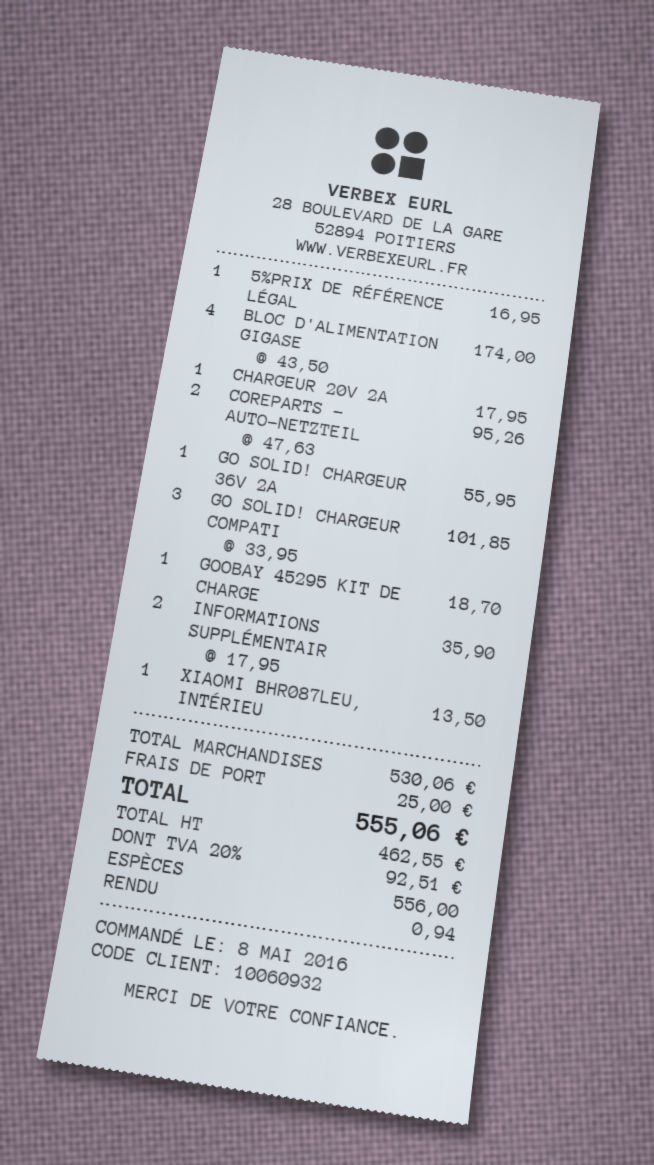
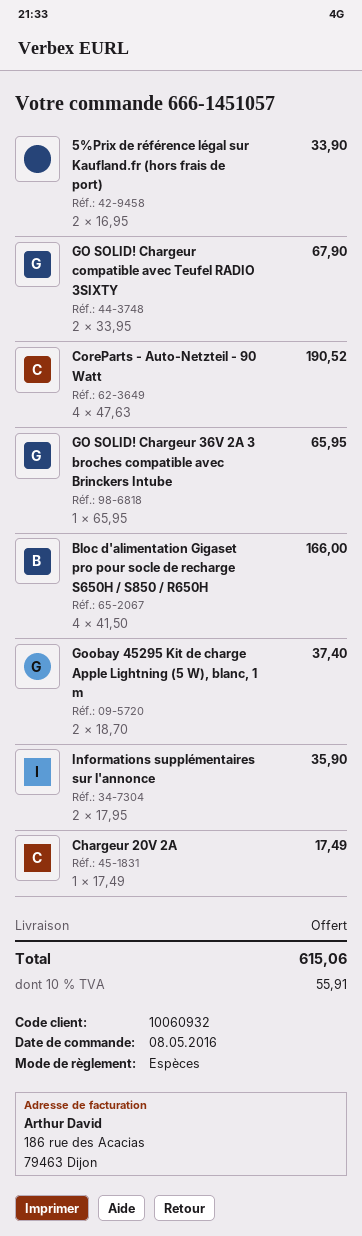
5%PRIX DE RÉFÉRENCE LÉGAL: 1 x 16.95 = 16.95 -> 2 x 16.95 = 33.90
BLOC D'ALIMENTATION GIGASE: 4 x 43.50 = 174.00 -> 4 x 41.50 = 166.00
CHARGEUR 20V 2A: 1 x 17.95 = 17.95 -> 1 x 17.49 = 17.49
COREPARTS - AUTO-NETZTEIL: 2 x 47.63 = 95.26 -> 4 x 47.63 = 190.52
GO SOLID! CHARGEUR 36V 2A: 1 x 55.95 = 55.95 -> 1 x 65.95 = 65.95
GO SOLID! CHARGEUR COMPATI: 3 x 33.95 = 101.85 -> 2 x 33.95 = 67.90
GOOBAY 45295 KIT DE CHARGE: 1 x 18.70 = 18.70 -> 2 x 18.70 = 37.40
XIAOMI BHR087LEU, INTÉRIEU: 1 x 13.50 = 13.50 -> none
shipping: 25.00 -> 0.00
tax: 20% = 92.51 -> 10% = 55.91
total: 555.06 -> 615.06

